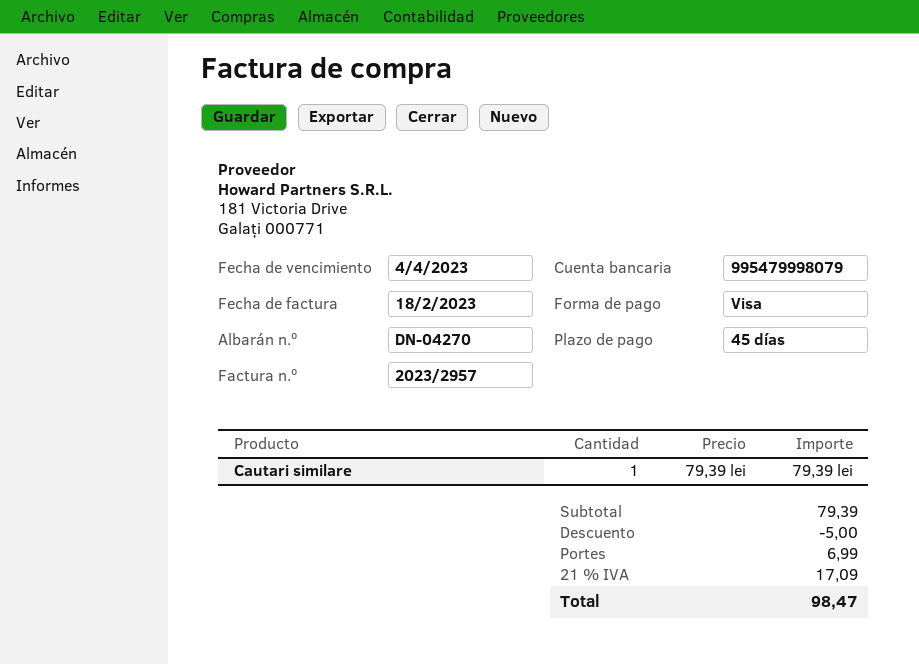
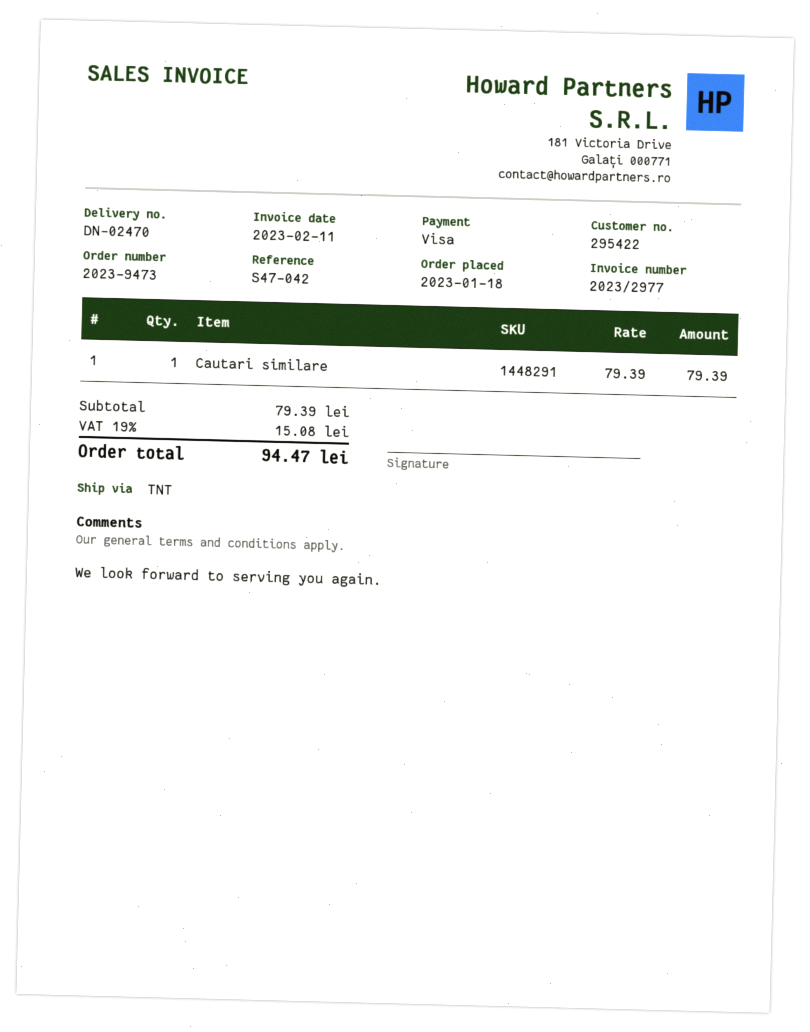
delivery note number: DN-04270 -> DN-02470
invoice number: 2023/2957 -> 2023/2977
invoice date: 2023-02-18 -> 2023-02-11
discount: 5.00 -> none
shipping: 6.99 -> none
tax: 21% = 17.09 -> 19% = 15.08
total: 98.47 -> 94.47

